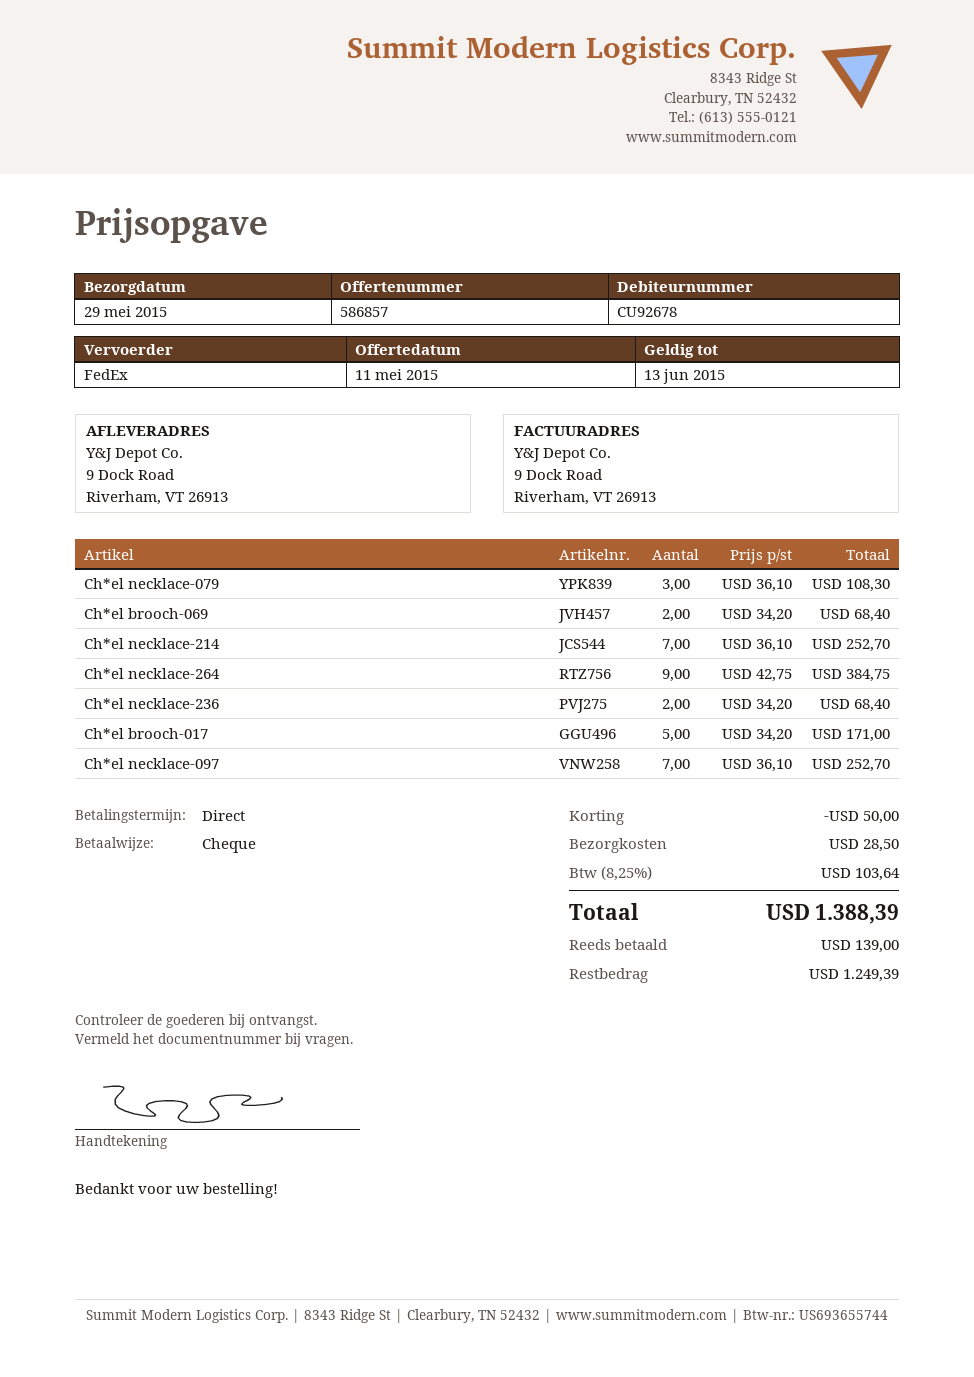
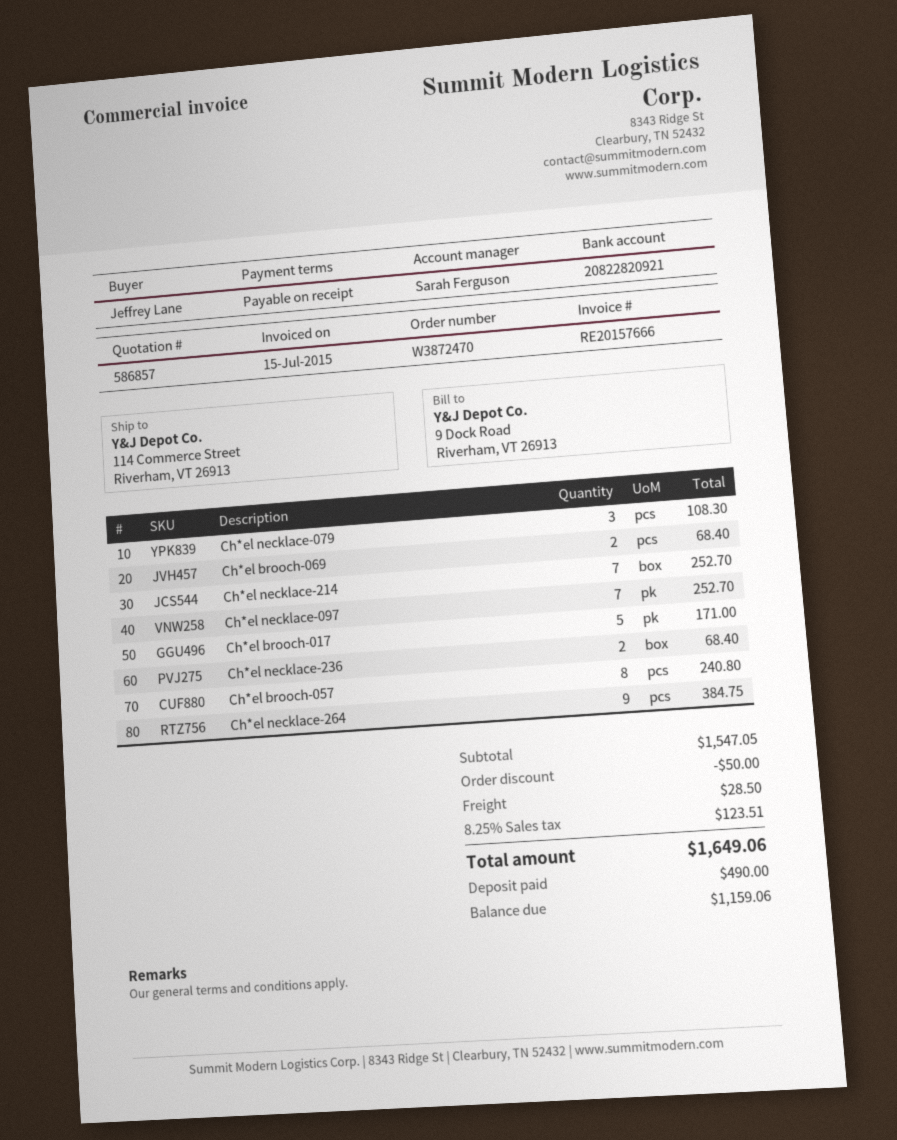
ship to: 9 Dock Road, Riverham, VT 26913 -> 114 Commerce Street, Riverham, VT 26913
Ch*el brooch-057: none -> 8 for 240.80
tax: 8.25% = 103.64 -> 8.25% = 123.51
total: 1388.39 -> 1649.06
deposit: 139.00 -> 490.00
balance: 1249.39 -> 1159.06

